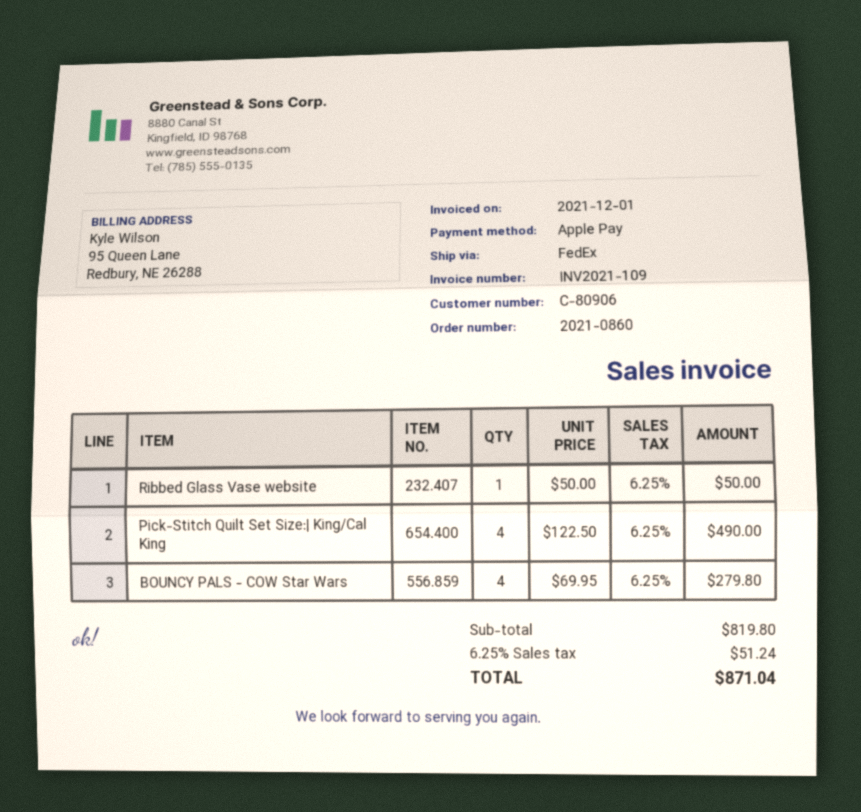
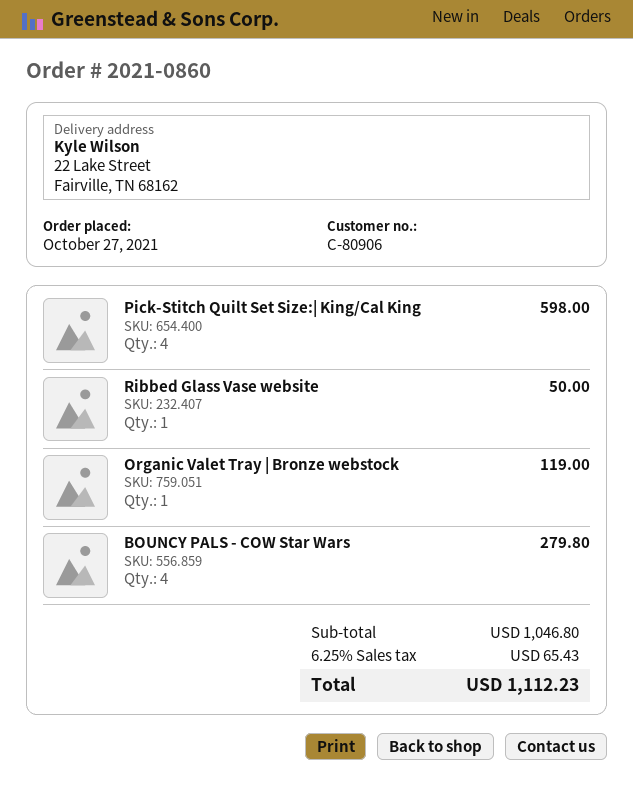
Pick-Stitch Quilt Set Size:| King/Cal King: 4 for 490.00 -> 4 for 598.00
Organic Valet Tray | Bronze webstock: none -> 1 for 119.00
subtotal: 819.80 -> 1046.80
tax: 6.25% = 51.24 -> 6.25% = 65.43
total: 871.04 -> 1112.23

